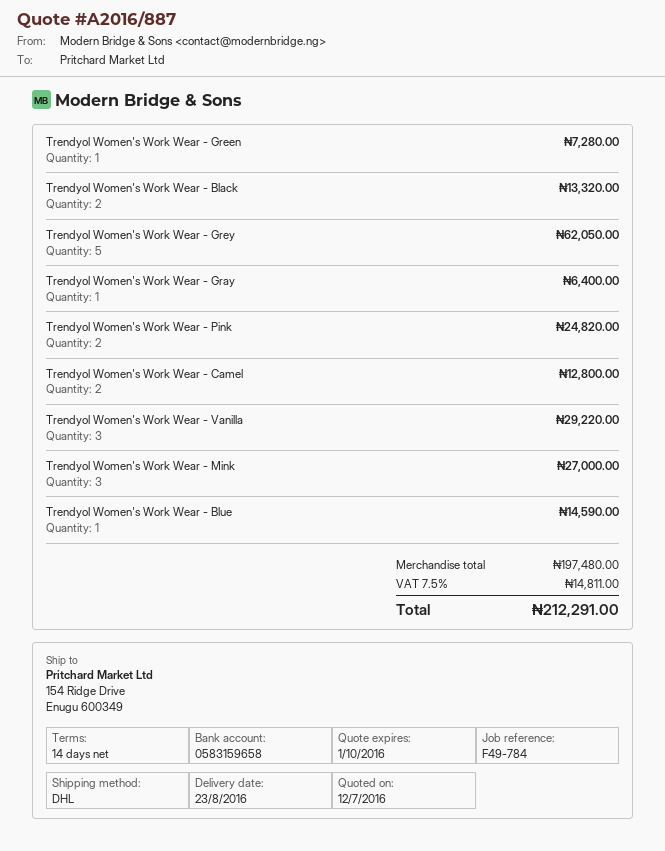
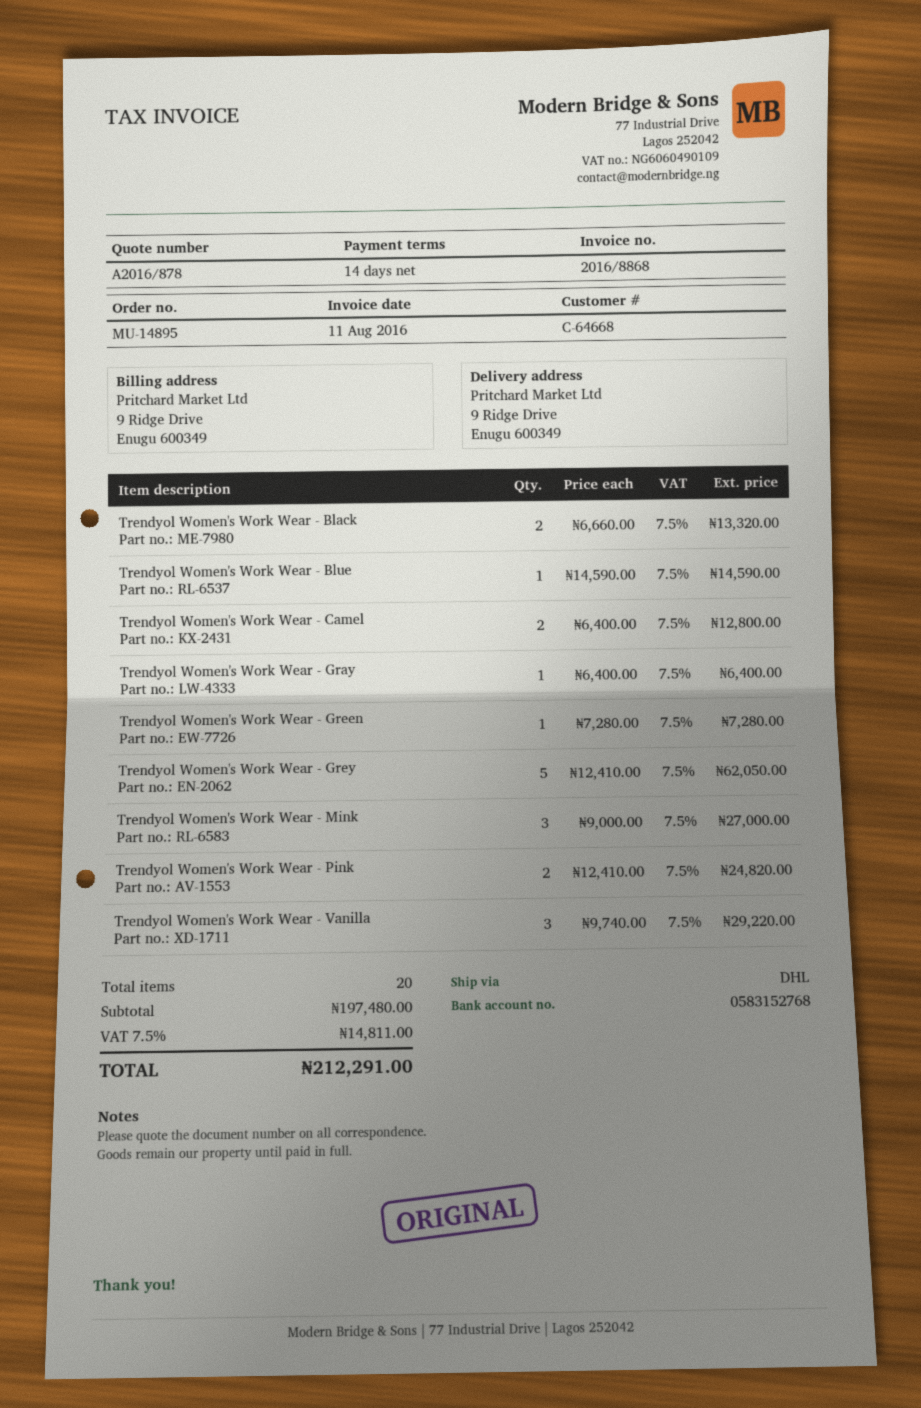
quote number: A2016/887 -> A2016/878
bank account: 0583159658 -> 0583152768
ship to: 154 Ridge Drive, Enugu 600349 -> 9 Ridge Drive, Enugu 600349

